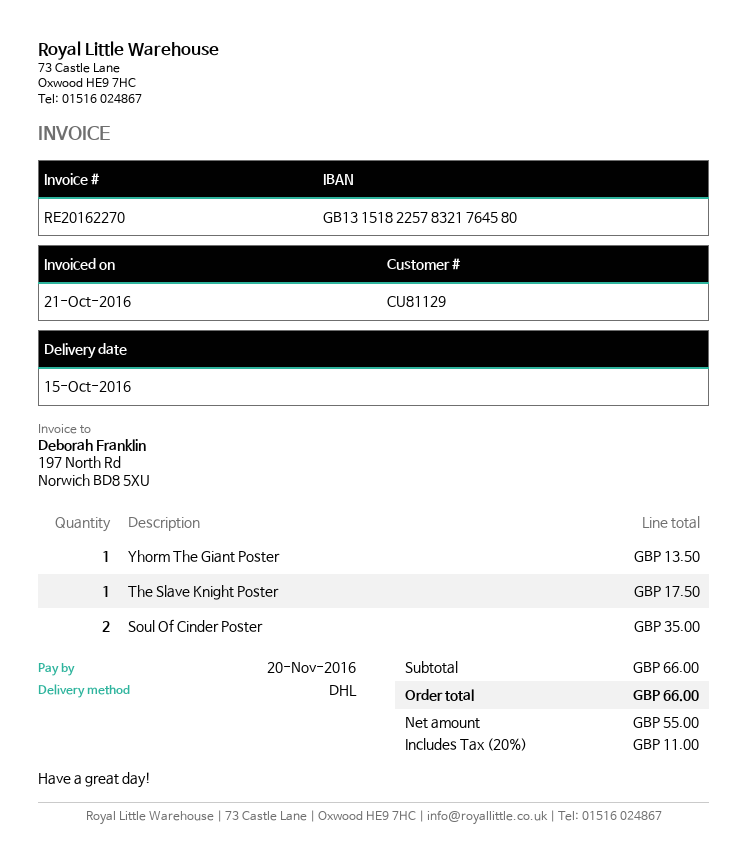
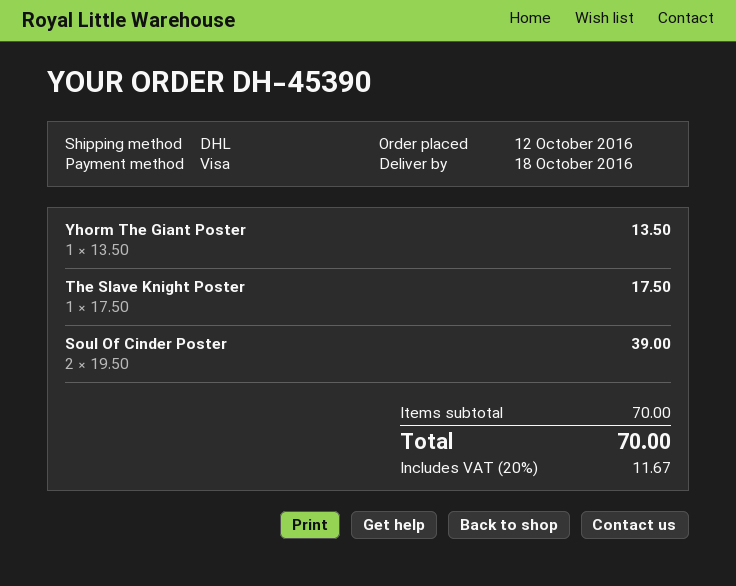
delivery date: 2016-10-15 -> 2016-10-18
Soul Of Cinder Poster: 2 for 35.00 -> 2 for 39.00
subtotal: 66.00 -> 70.00
tax: 20% = 11.00 -> 20% = 11.67
total: 66.00 -> 70.00

